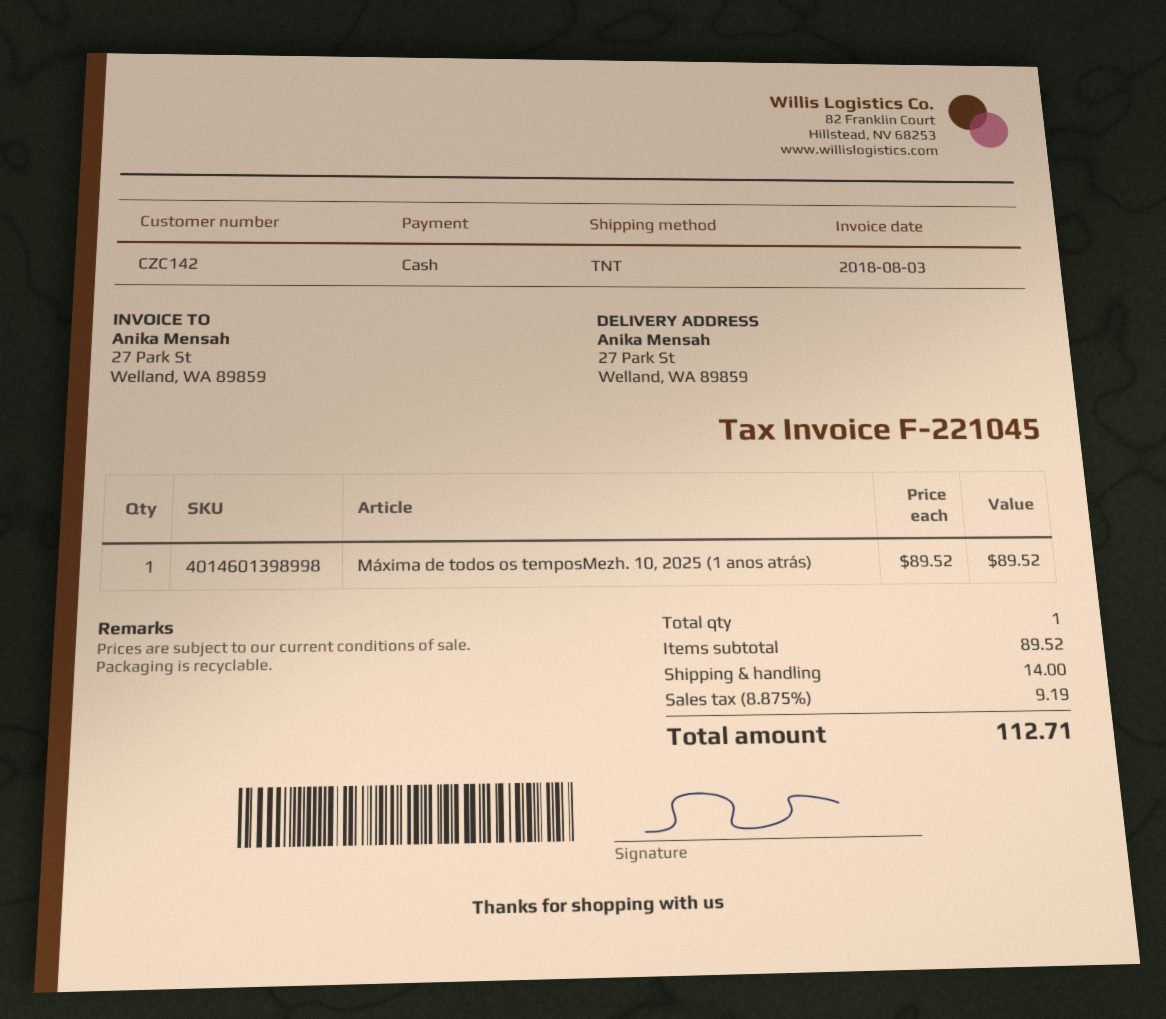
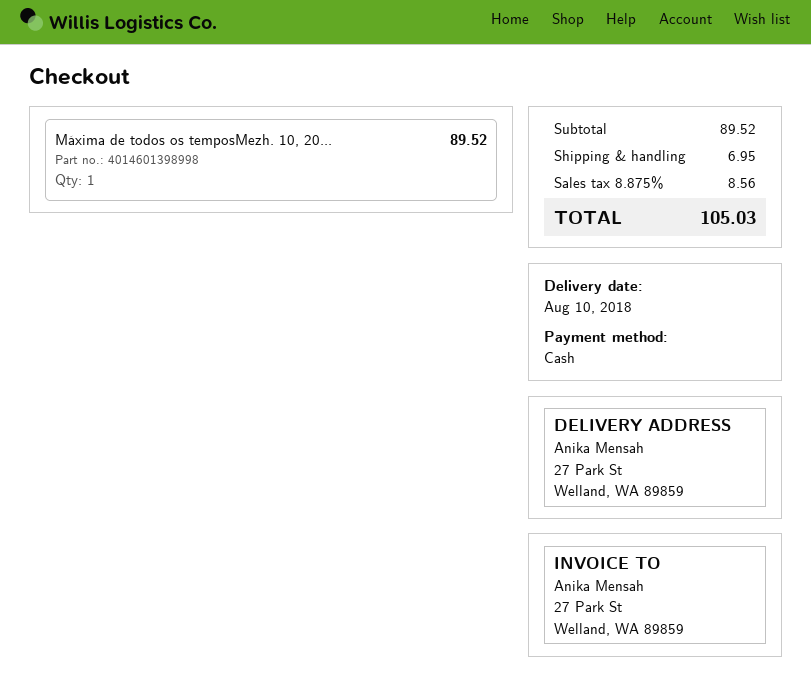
shipping: 14.00 -> 6.95
tax: 8.875% = 9.19 -> 8.875% = 8.56
total: 112.71 -> 105.03

